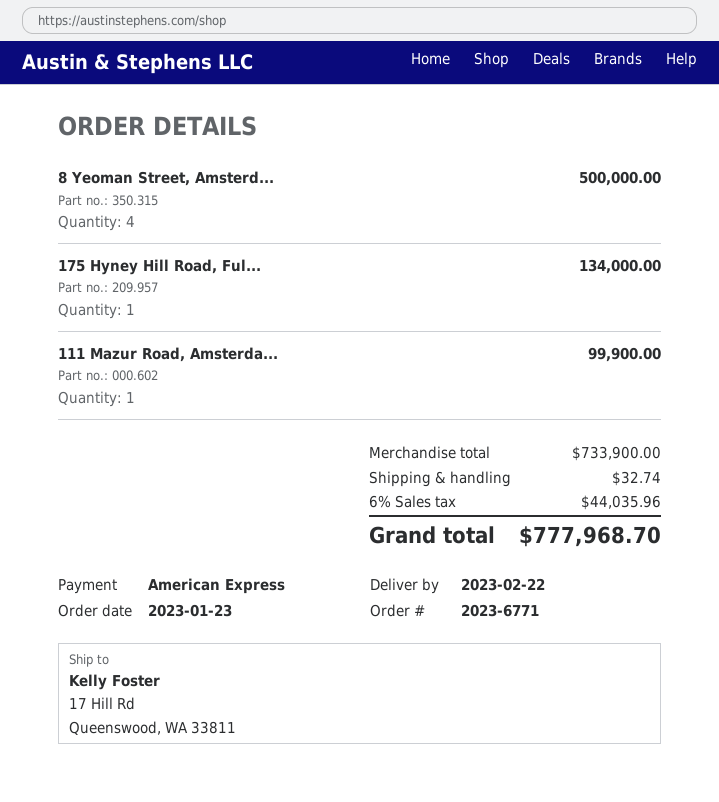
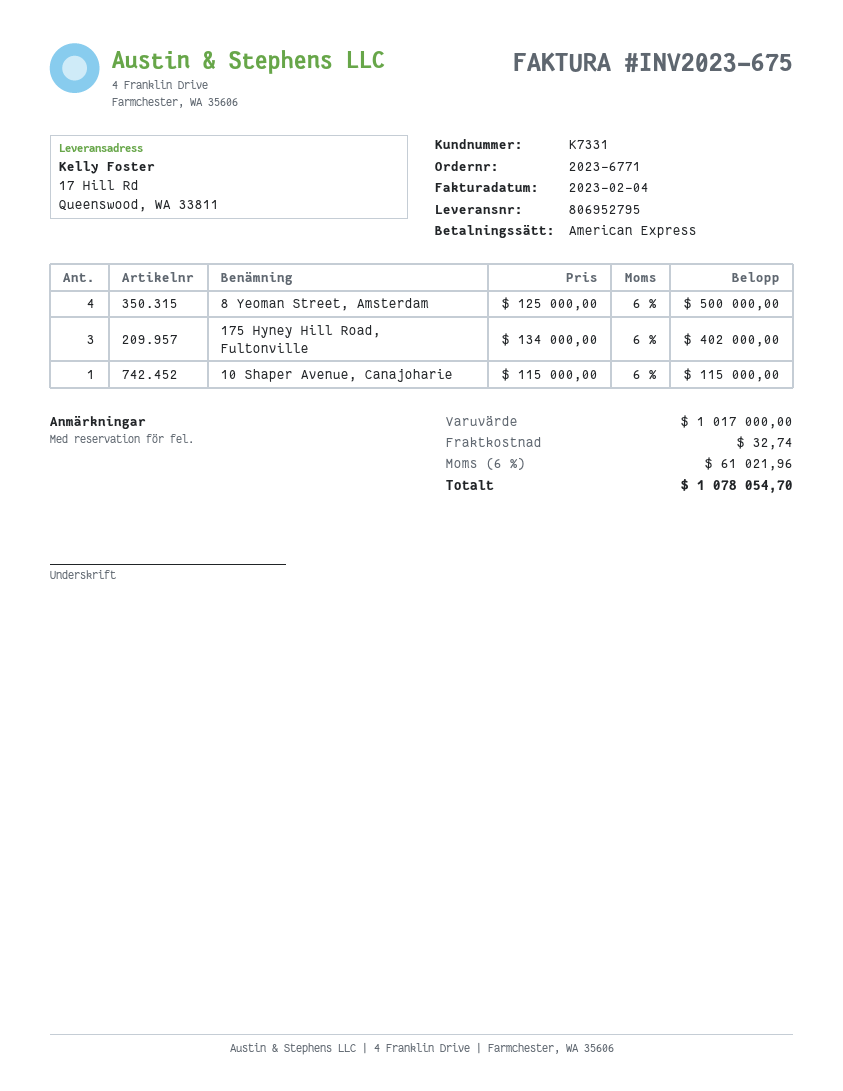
175 Hyney Hill Road, Ful...: 1 for 134000.00 -> 3 for 402000.00
111 Mazur Road, Amsterda...: 1 for 99900.00 -> none
10 Shaper Avenue, Canajoharie: none -> 1 for 115000.00
subtotal: 733900.00 -> 1017000.00
tax: 6% = 44035.96 -> 6% = 61021.96
total: 777968.70 -> 1078054.70

